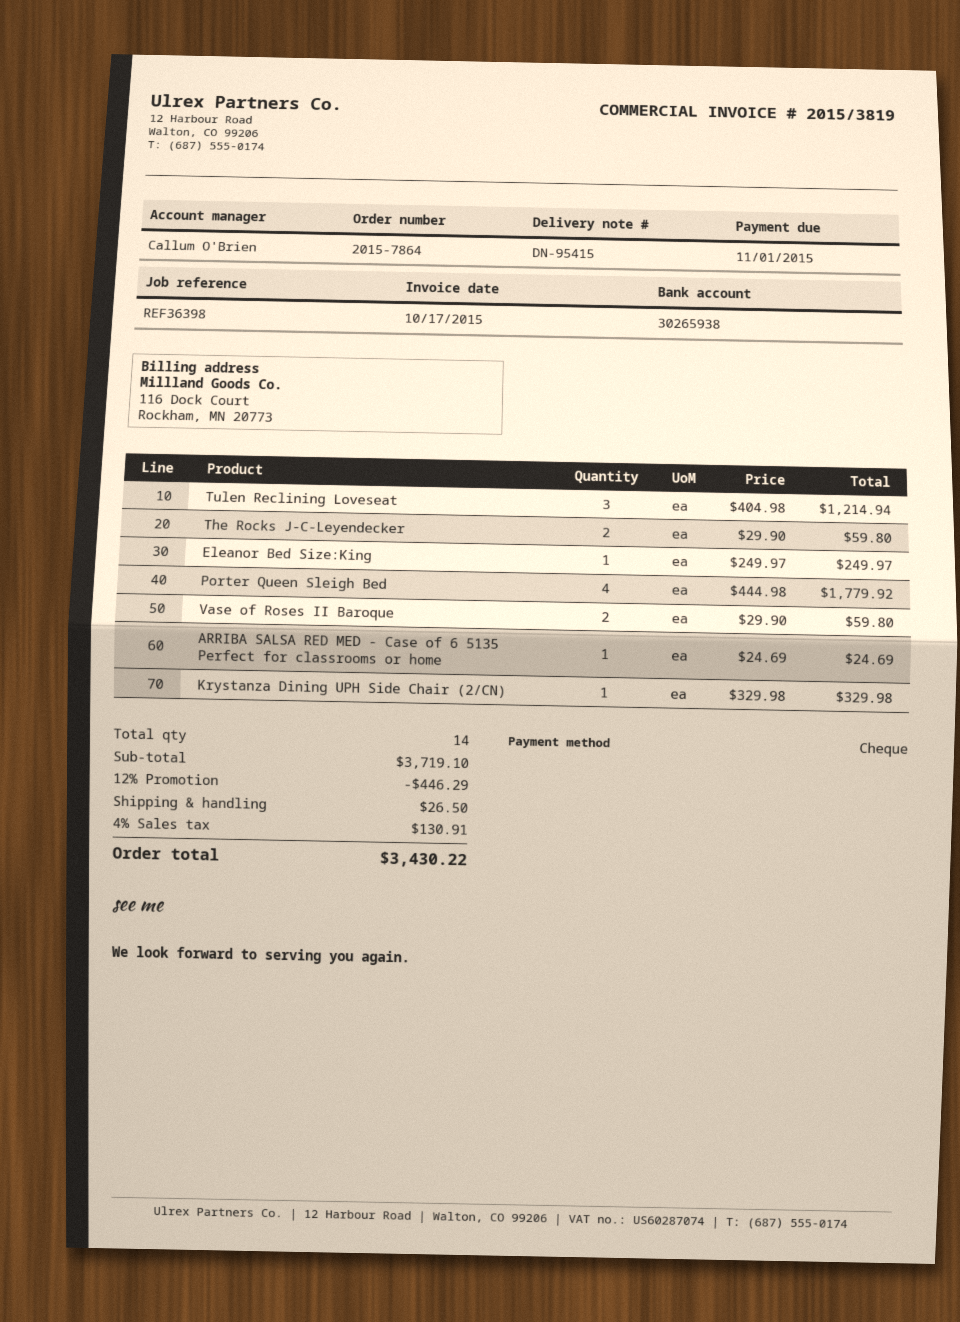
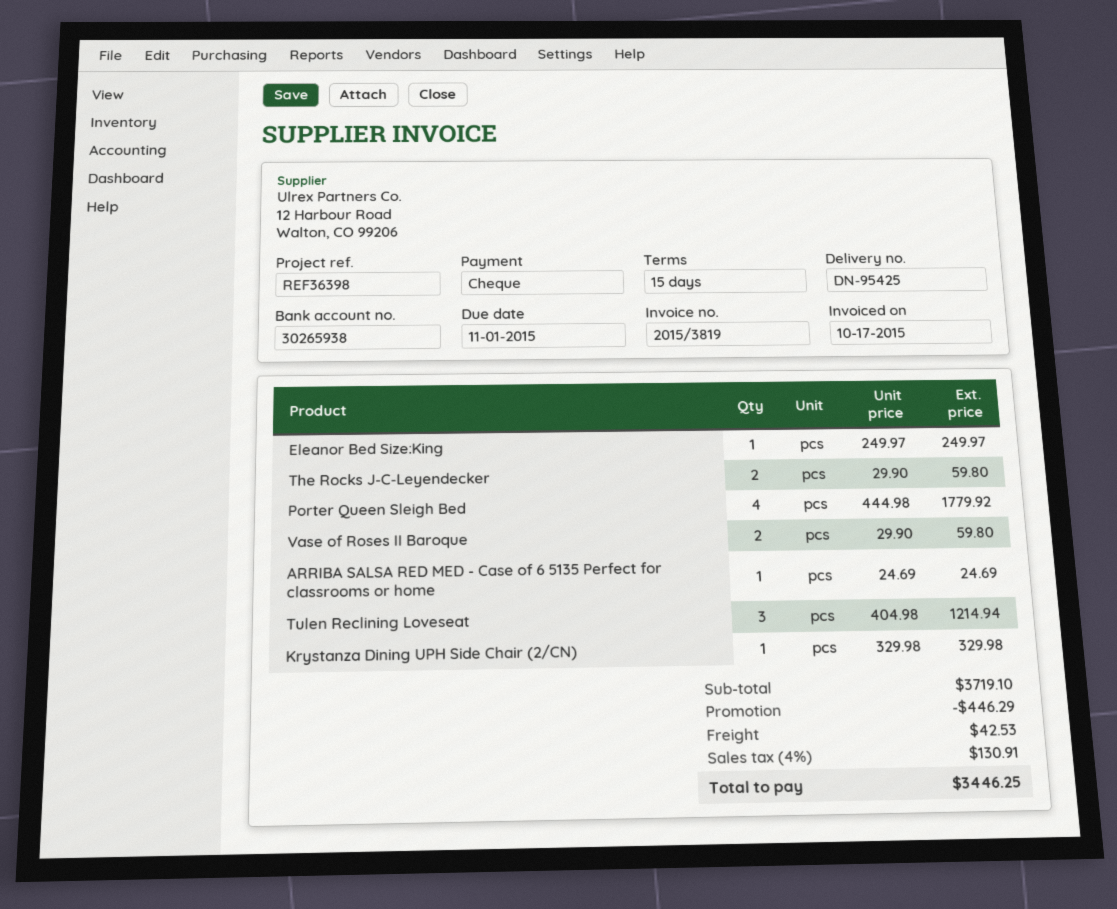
delivery note number: DN-95415 -> DN-95425
shipping: 26.50 -> 42.53
total: 3430.22 -> 3446.25

